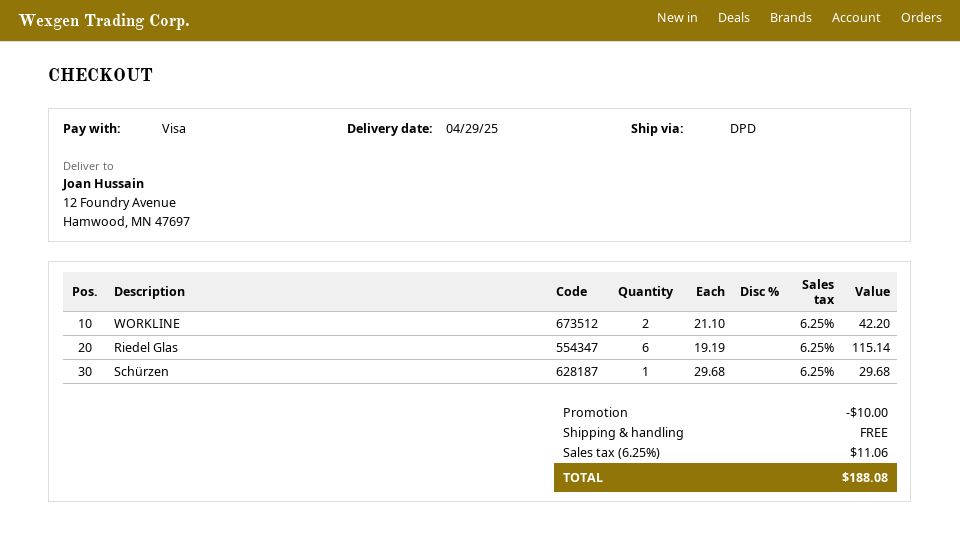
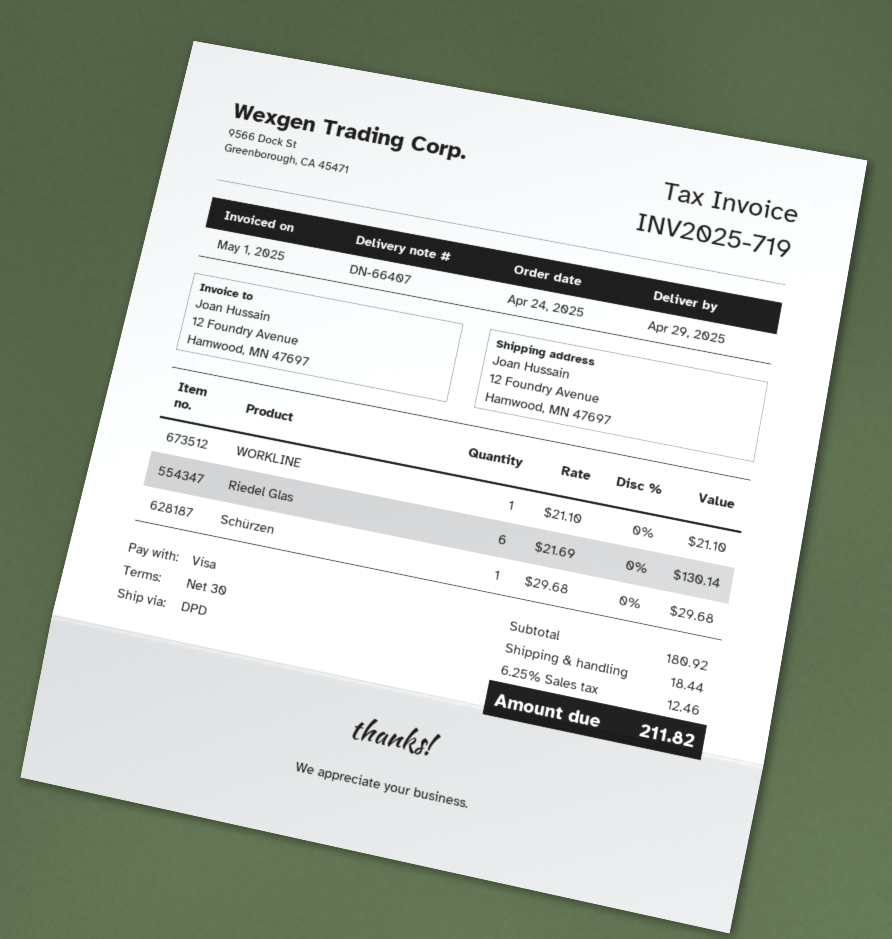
WORKLINE: 2 x 21.10 = 42.20 -> 1 x 21.10 = 21.10
Riedel Glas: 6 x 19.19 = 115.14 -> 6 x 21.69 = 130.14
discount: 10.00 -> none
shipping: 0.00 -> 18.44
tax: 6.25% = 11.06 -> 6.25% = 12.46
total: 188.08 -> 211.82

